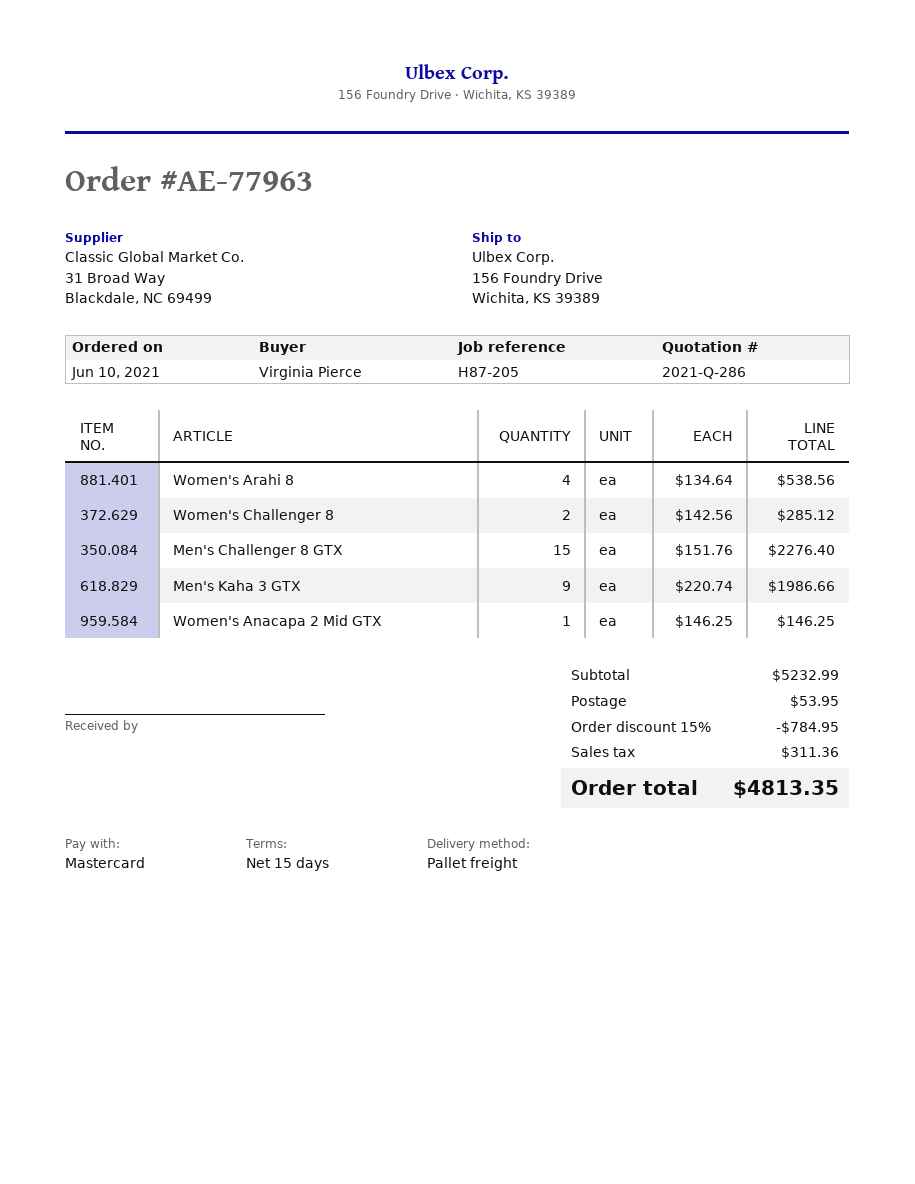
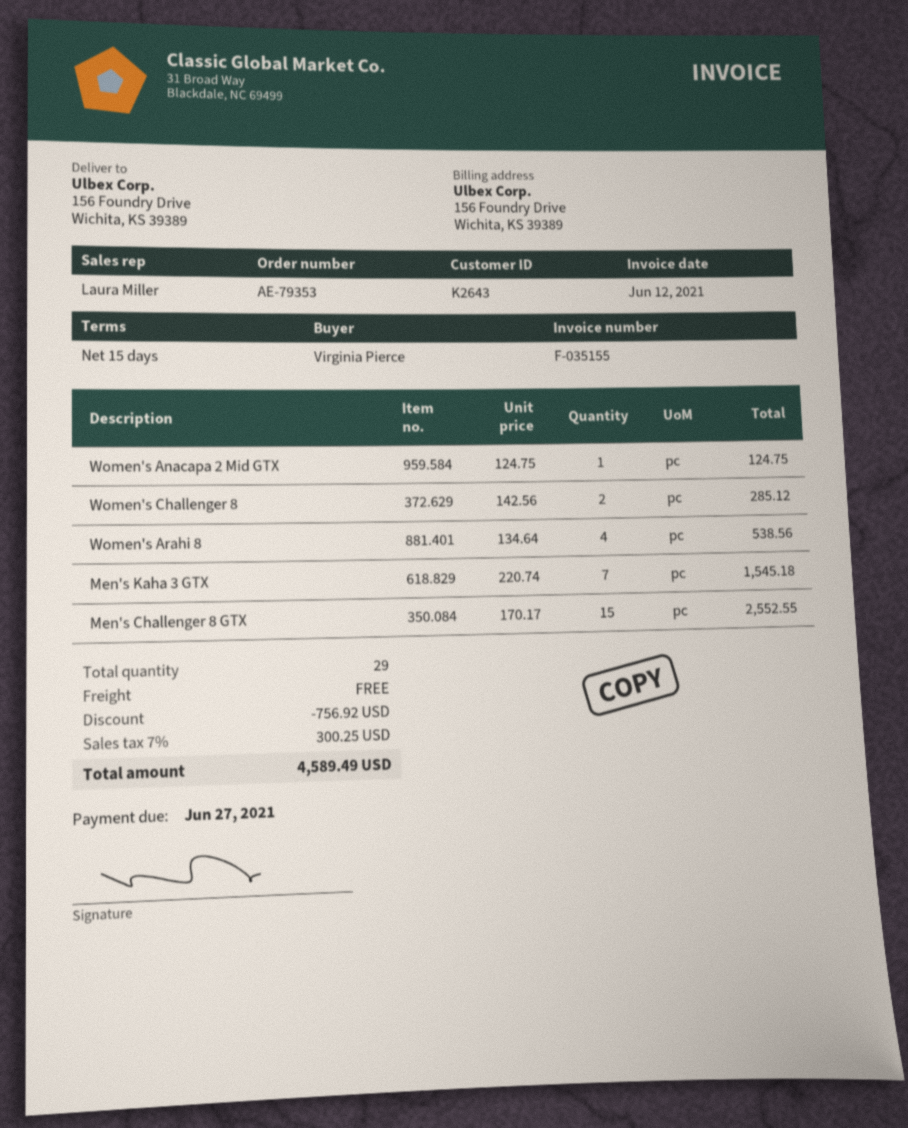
order number: AE-77963 -> AE-79353
Men's Challenger 8 GTX: 15 x 151.76 = 2276.40 -> 15 x 170.17 = 2552.55
Men's Kaha 3 GTX: 9 x 220.74 = 1986.66 -> 7 x 220.74 = 1545.18
Women's Anacapa 2 Mid GTX: 1 x 146.25 = 146.25 -> 1 x 124.75 = 124.75
discount: 784.95 -> 756.92
shipping: 53.95 -> 0.00
tax: 311.36 -> 300.25
total: 4813.35 -> 4589.49

